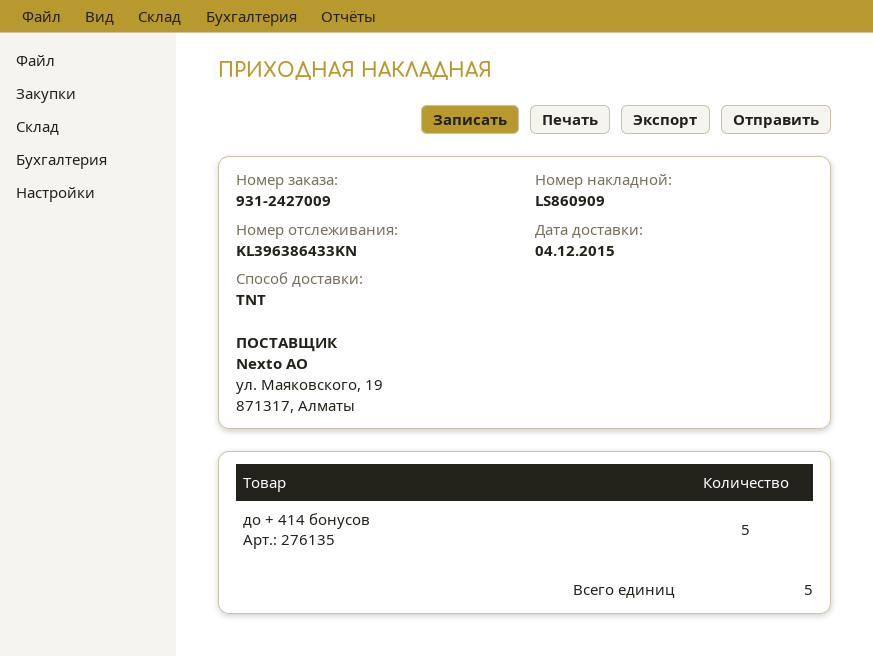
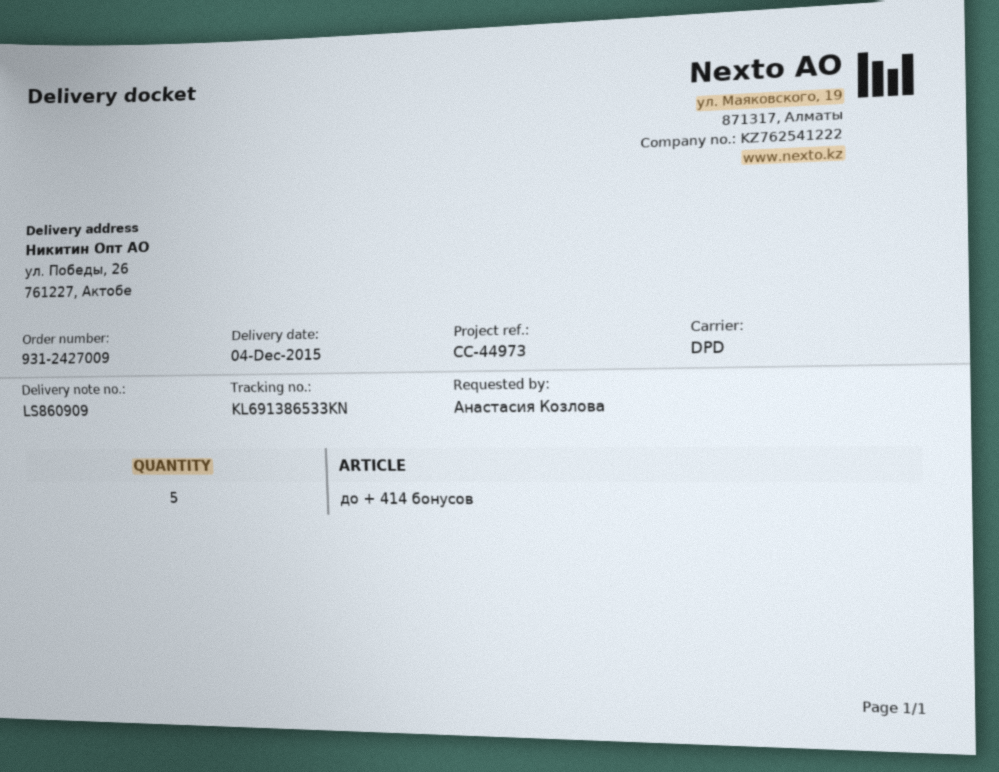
shipping method: TNT -> DPD
tracking number: KL396386433KN -> KL691386533KN

